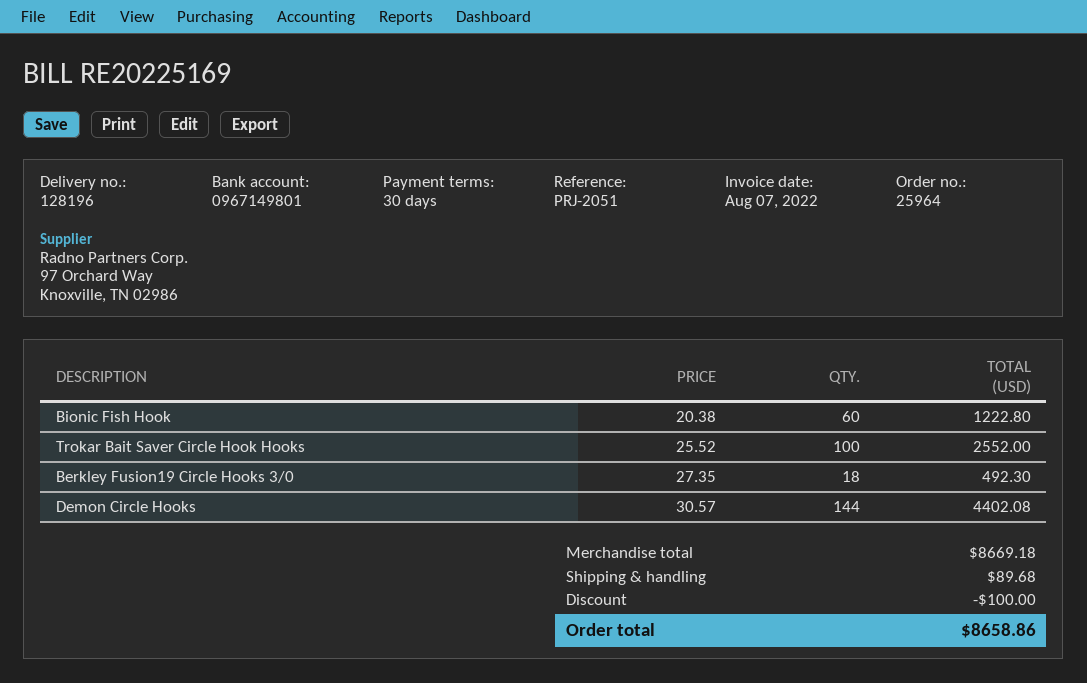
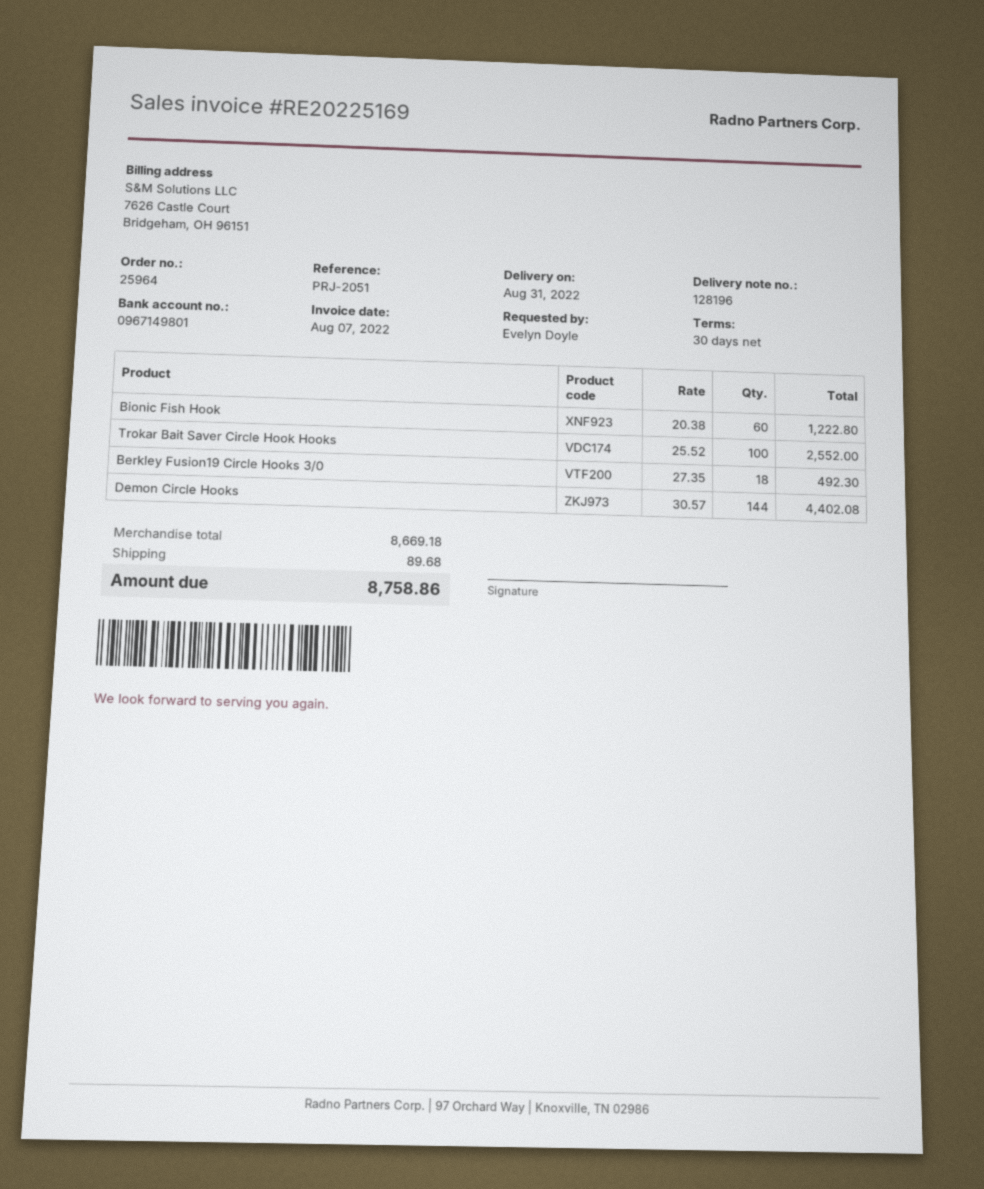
discount: 100.00 -> none
total: 8658.86 -> 8758.86

